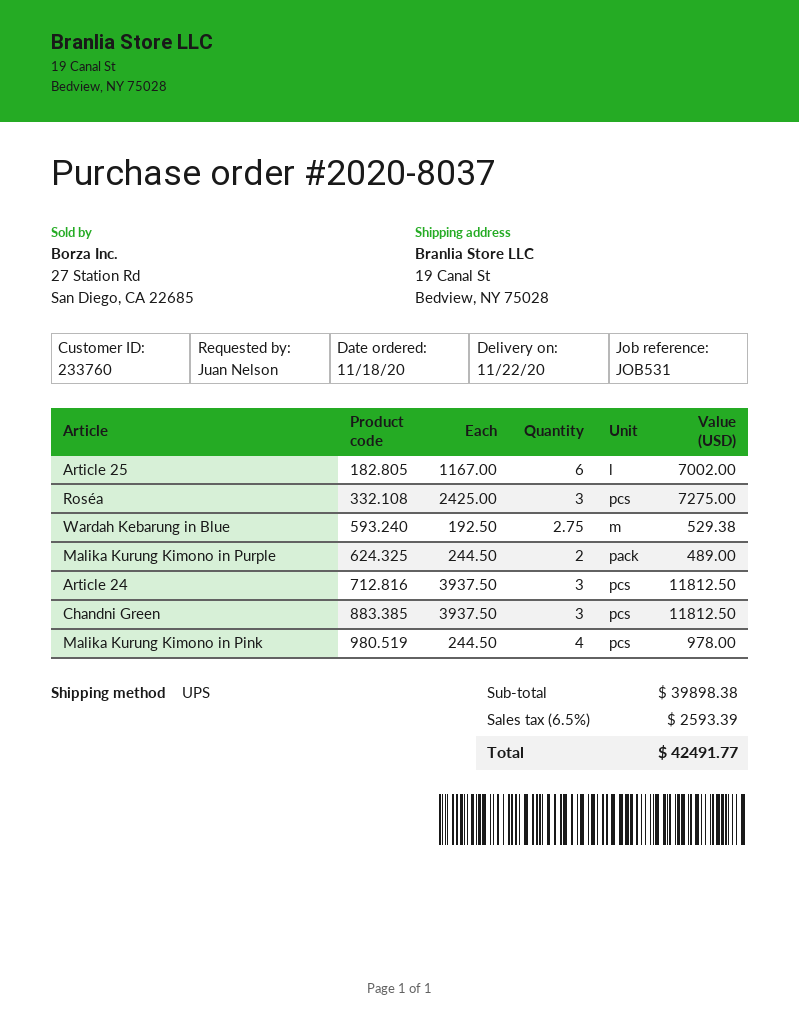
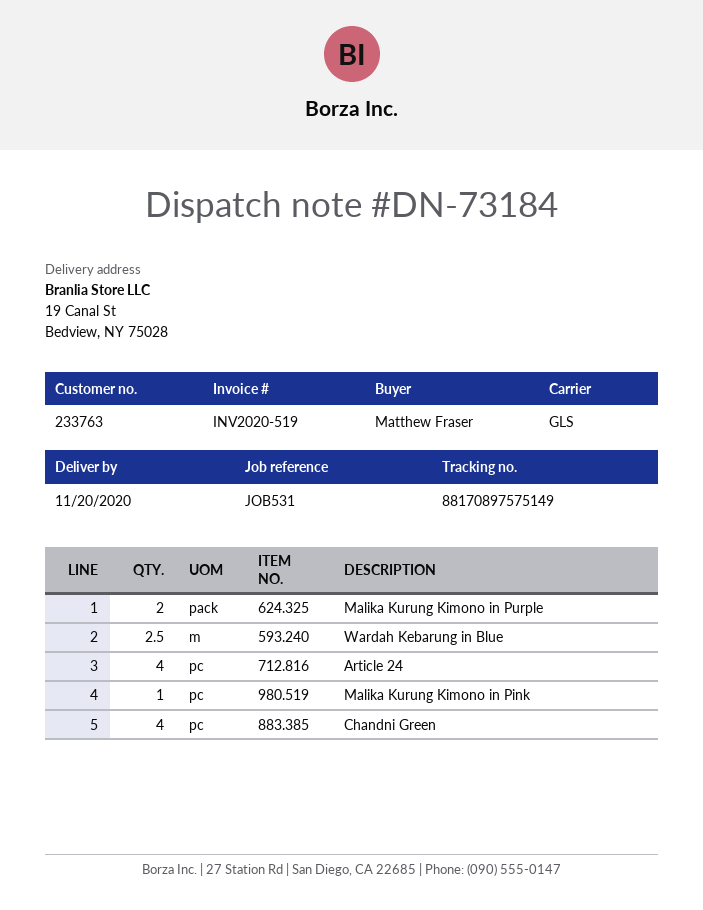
delivery date: 2020-11-22 -> 2020-11-20
customer number: 233760 -> 233763
ordered by: Juan Nelson -> Matthew Fraser
shipping method: UPS -> GLS
Article 25: 6 -> none
Roséa: 3 -> none
Wardah Kebarung in Blue: 2.75 -> 2.5
Article 24: 3 -> 4
Chandni Green: 3 -> 4
Malika Kurung Kimono in Pink: 4 -> 1

